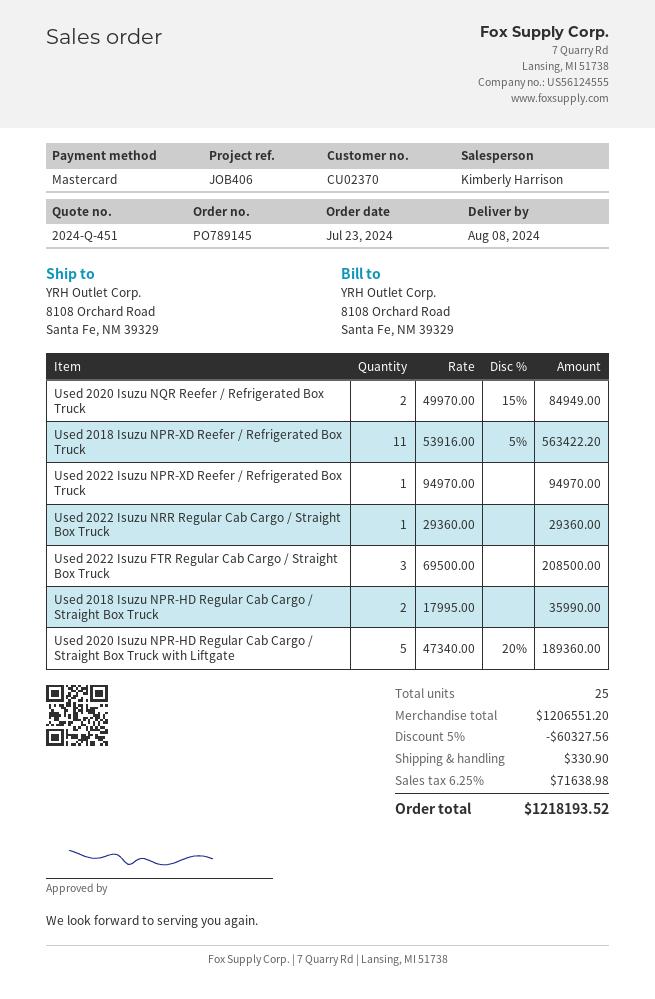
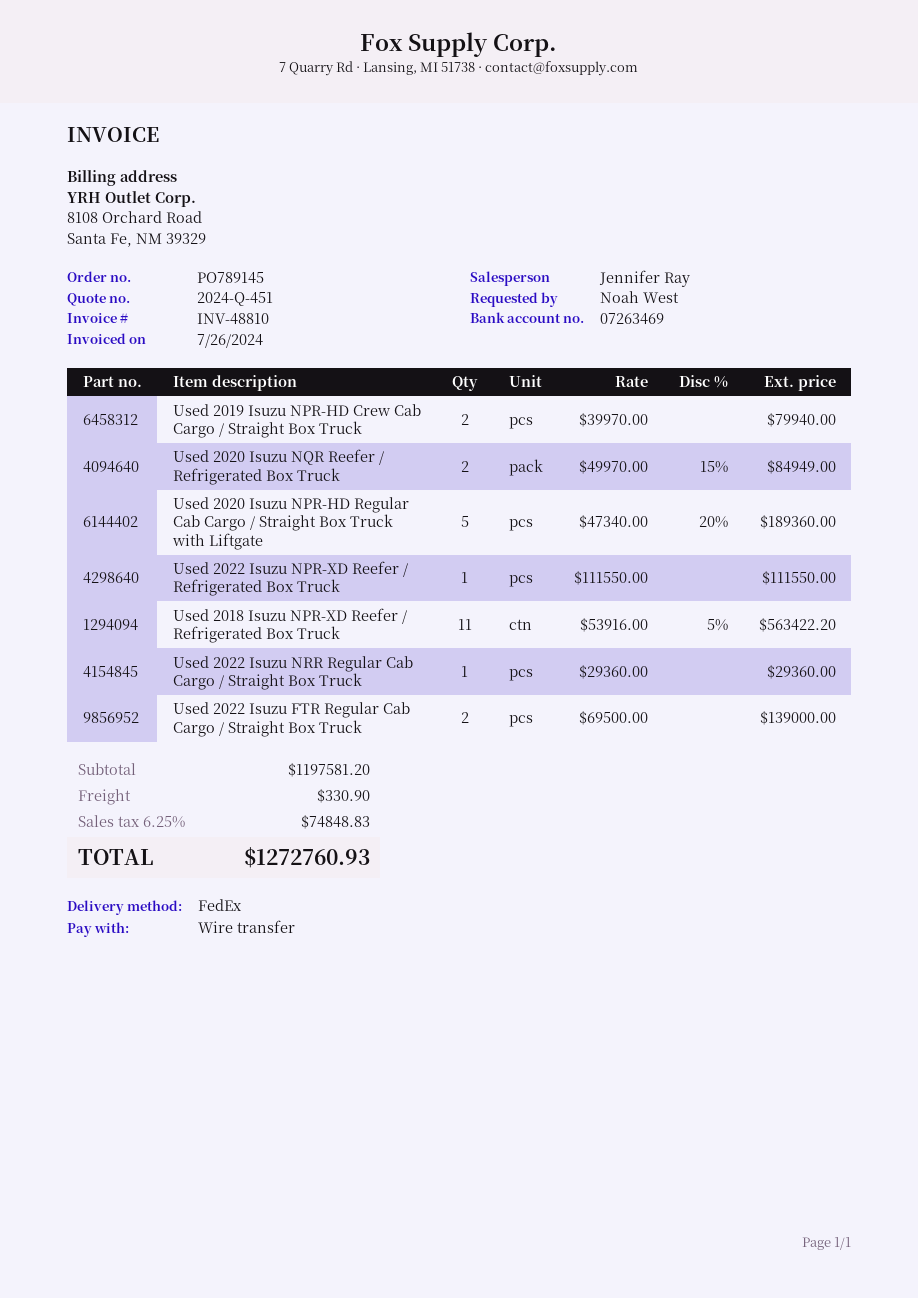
sales rep: Kimberly Harrison -> Jennifer Ray
payment method: Mastercard -> bank transfer
Used 2022 Isuzu NPR-XD Reefer / Refrigerated Box Truck: 1 x 94970.00 = 94970.00 -> 1 x 111550.00 = 111550.00
Used 2022 Isuzu FTR Regular Cab Cargo / Straight Box Truck: 3 x 69500.00 = 208500.00 -> 2 x 69500.00 = 139000.00
Used 2018 Isuzu NPR-HD Regular Cab Cargo / Straight Box Truck: 2 x 17995.00 = 35990.00 -> none
Used 2019 Isuzu NPR-HD Crew Cab Cargo / Straight Box Truck: none -> 2 x 39970.00 = 79940.00
subtotal: 1206551.20 -> 1197581.20
discount: 5% = 60327.56 -> none
tax: 6.25% = 71638.98 -> 6.25% = 74848.83
total: 1218193.52 -> 1272760.93

